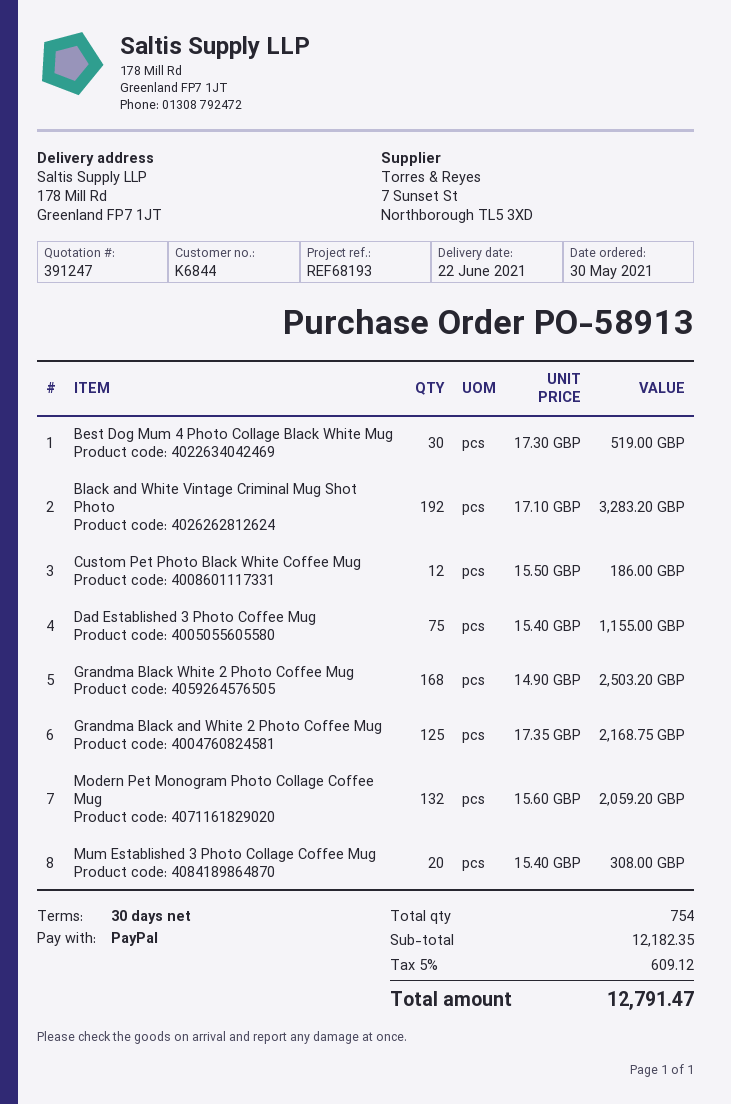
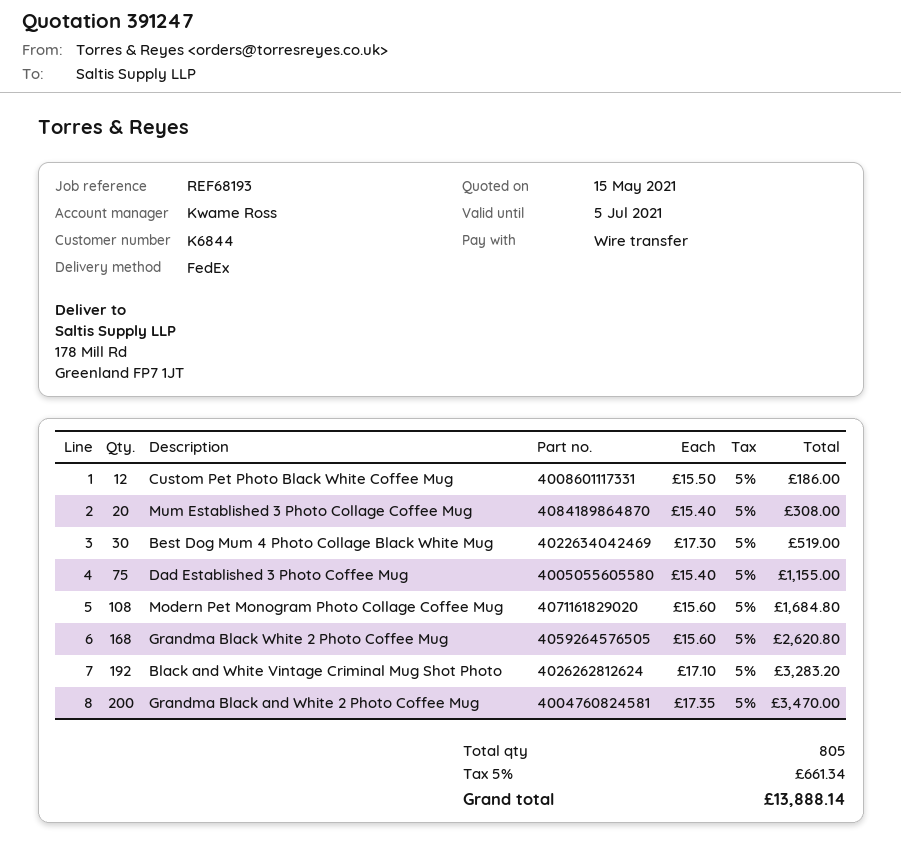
payment method: PayPal -> bank transfer
Grandma Black White 2 Photo Coffee Mug: 168 x 14.90 = 2503.20 -> 168 x 15.60 = 2620.80
Grandma Black and White 2 Photo Coffee Mug: 125 x 17.35 = 2168.75 -> 200 x 17.35 = 3470.00
Modern Pet Monogram Photo Collage Coffee Mug: 132 x 15.60 = 2059.20 -> 108 x 15.60 = 1684.80
total quantity: 754 -> 805
tax: 5% = 609.12 -> 5% = 661.34
total: 12791.47 -> 13888.14

